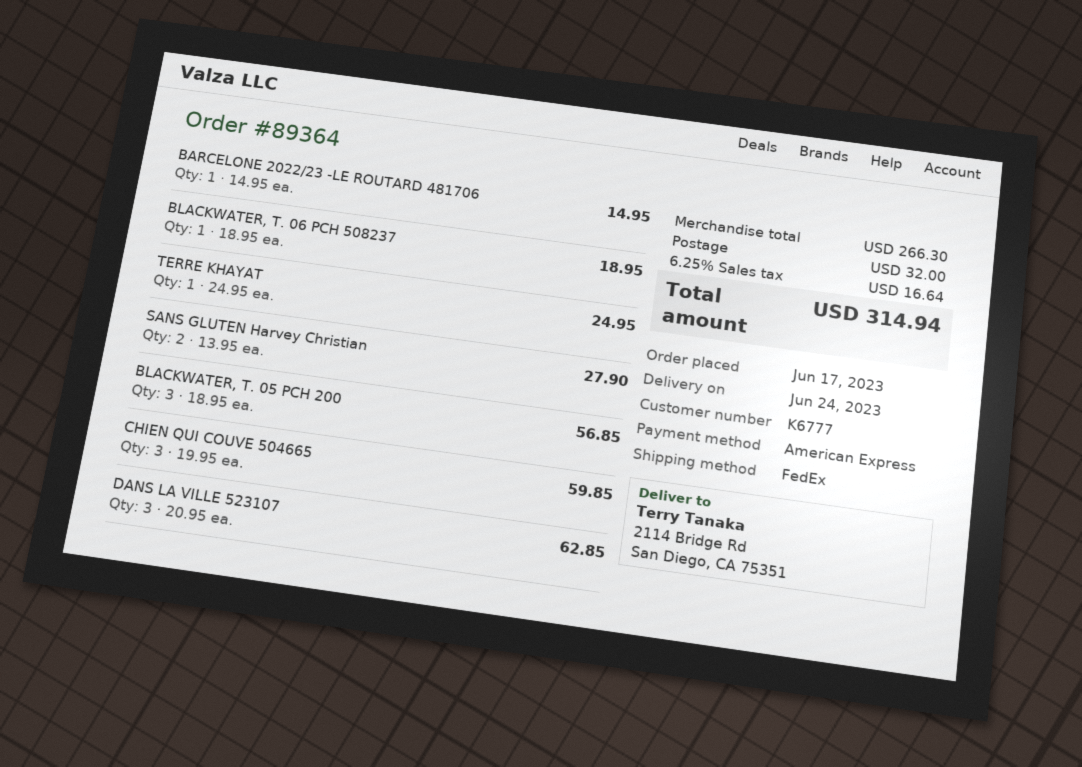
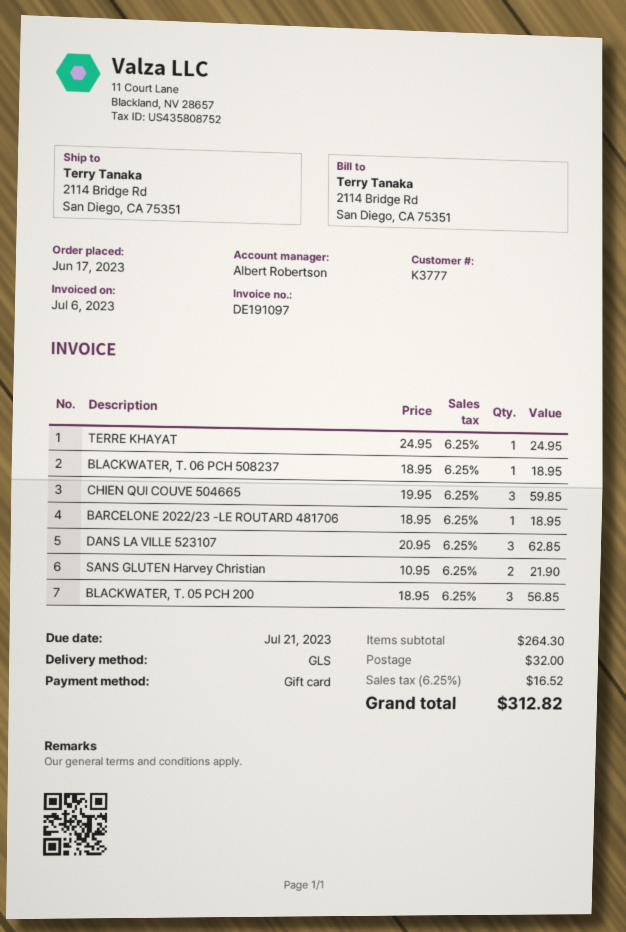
customer number: K6777 -> K3777
payment method: American Express -> gift card
shipping method: FedEx -> GLS
BARCELONE 2022/23 -LE ROUTARD 481706: 1 x 14.95 = 14.95 -> 1 x 18.95 = 18.95
SANS GLUTEN Harvey Christian: 2 x 13.95 = 27.90 -> 2 x 10.95 = 21.90
subtotal: 266.30 -> 264.30
tax: 6.25% = 16.64 -> 6.25% = 16.52
total: 314.94 -> 312.82

